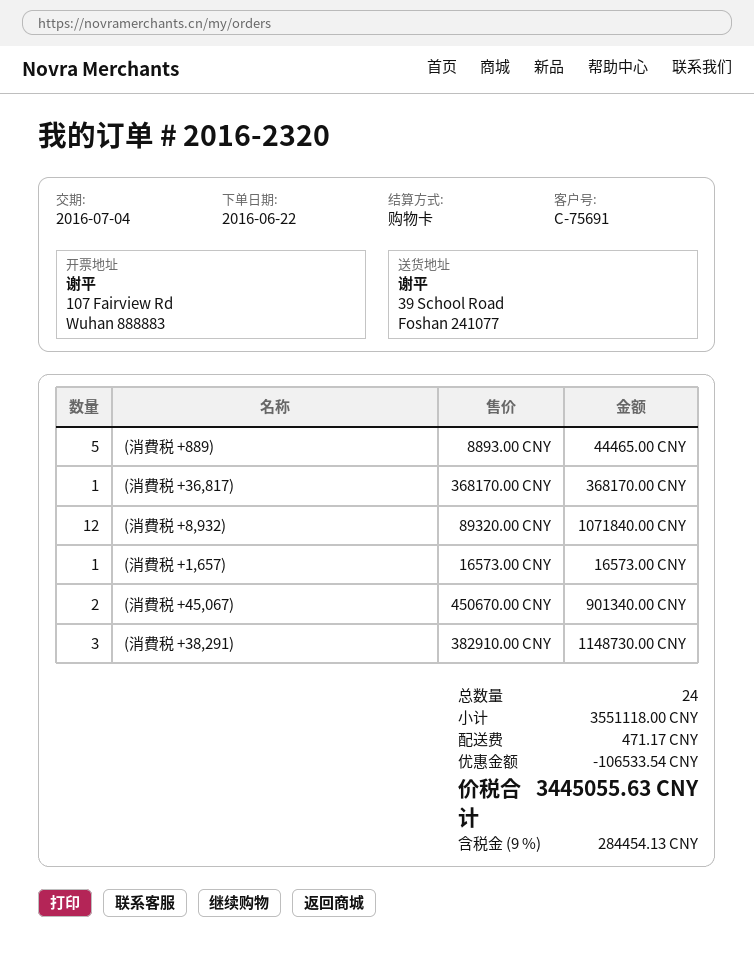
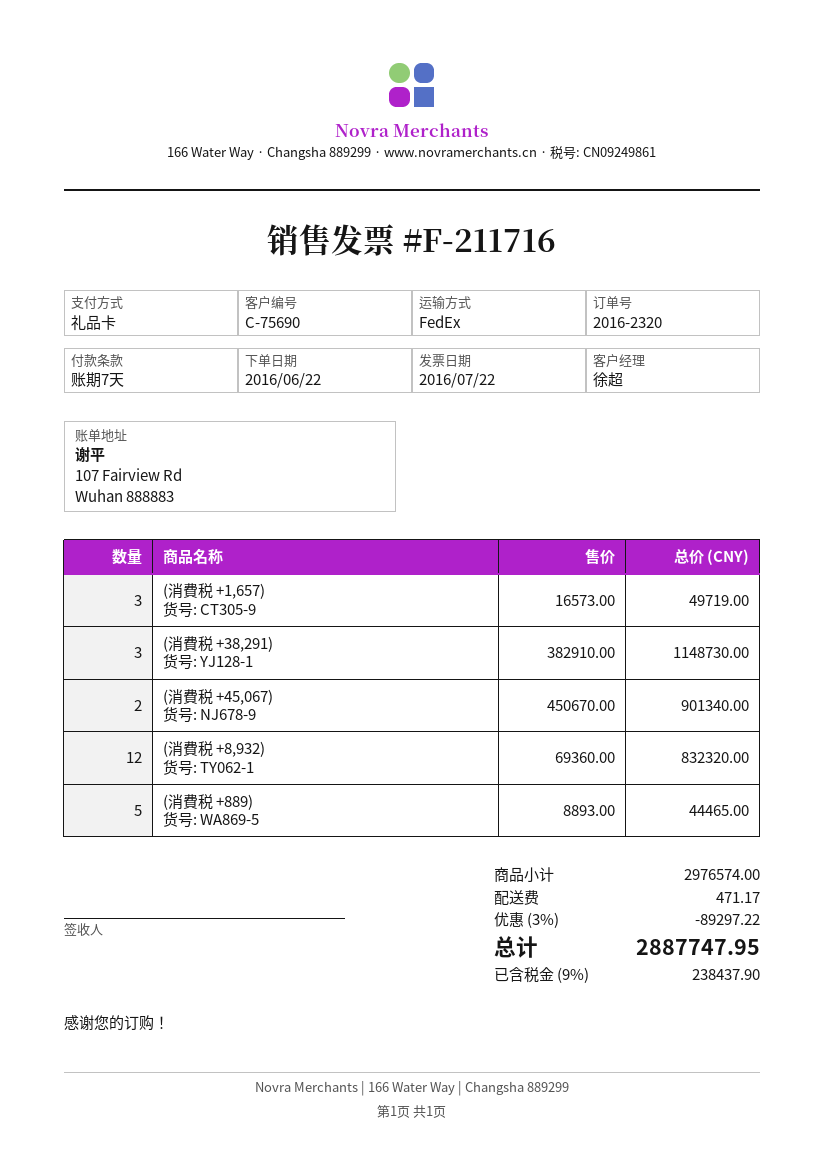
customer number: C-75691 -> C-75690
(消費税 +36,817): 1 x 368170.00 = 368170.00 -> none
(消費税 +8,932): 12 x 89320.00 = 1071840.00 -> 12 x 69360.00 = 832320.00
(消費税 +1,657): 1 x 16573.00 = 16573.00 -> 3 x 16573.00 = 49719.00
subtotal: 3551118.00 -> 2976574.00
discount: 106533.54 -> 89297.22
tax: 9% = 284454.13 -> 9% = 238437.90
total: 3445055.63 -> 2887747.95

